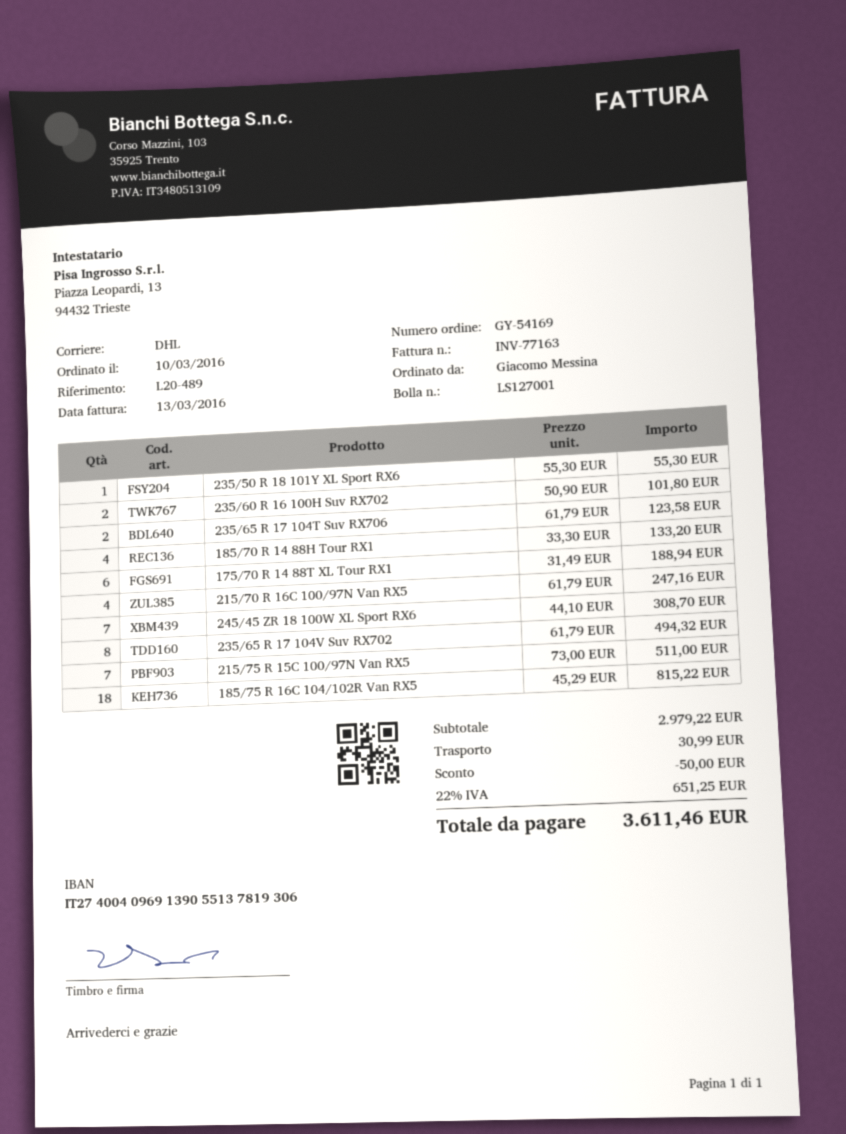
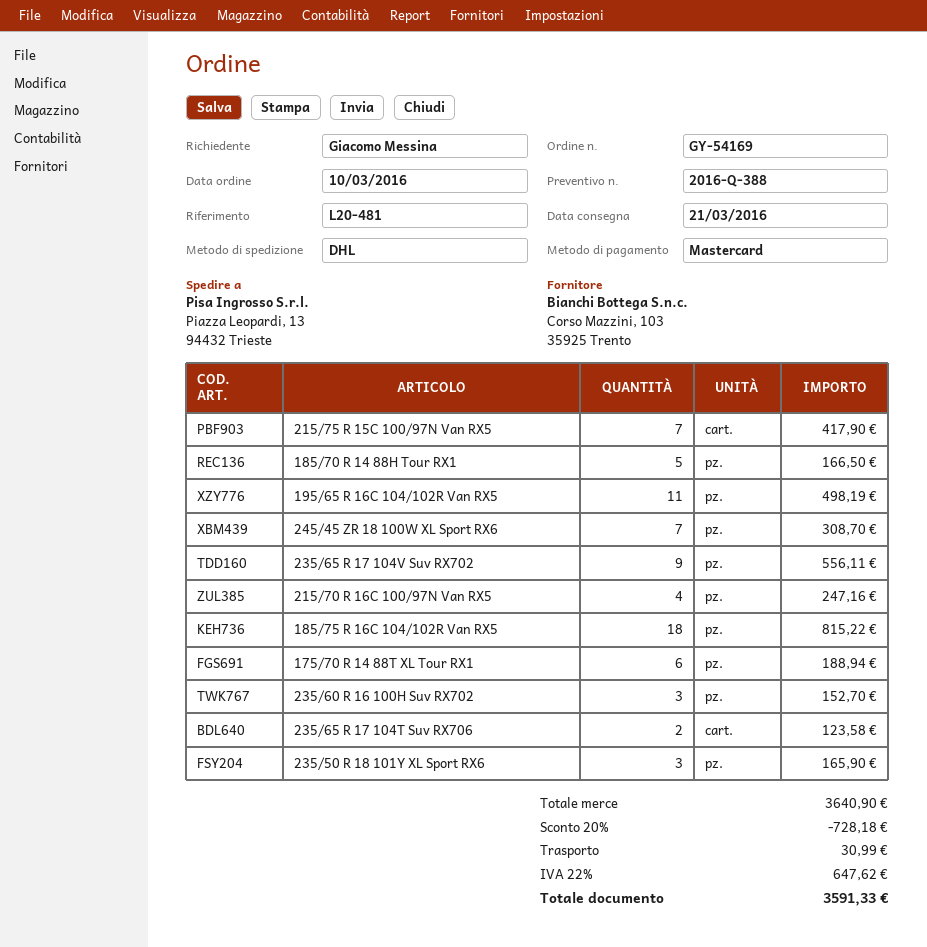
reference: L20-489 -> L20-481
235/50 R 18 101Y XL Sport RX6: 1 for 55.30 -> 3 for 165.90
235/60 R 16 100H Suv RX702: 2 for 101.80 -> 3 for 152.70
185/70 R 14 88H Tour RX1: 4 for 133.20 -> 5 for 166.50
235/65 R 17 104V Suv RX702: 8 for 494.32 -> 9 for 556.11
215/75 R 15C 100/97N Van RX5: 7 for 511.00 -> 7 for 417.90
195/65 R 16C 104/102R Van RX5: none -> 11 for 498.19
subtotal: 2979.22 -> 3640.90
discount: 50.00 -> 728.18
tax: 22% = 651.25 -> 22% = 647.62
total: 3611.46 -> 3591.33

